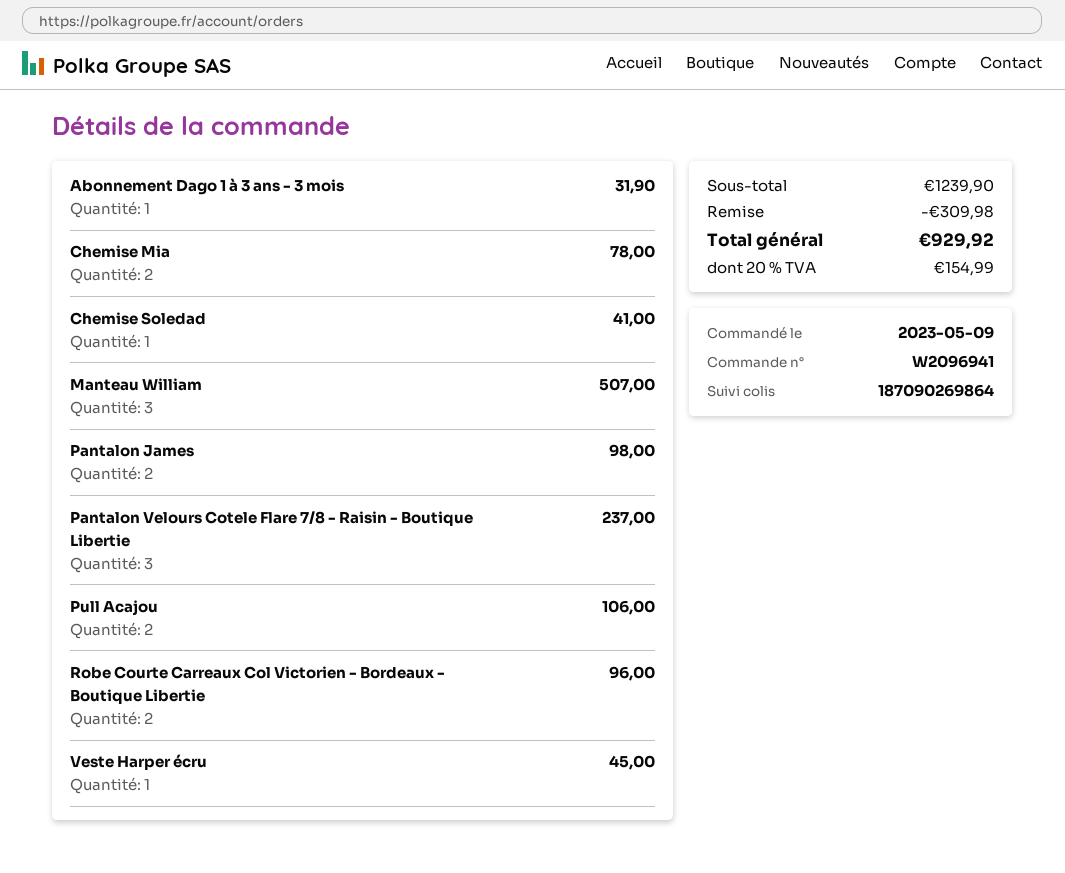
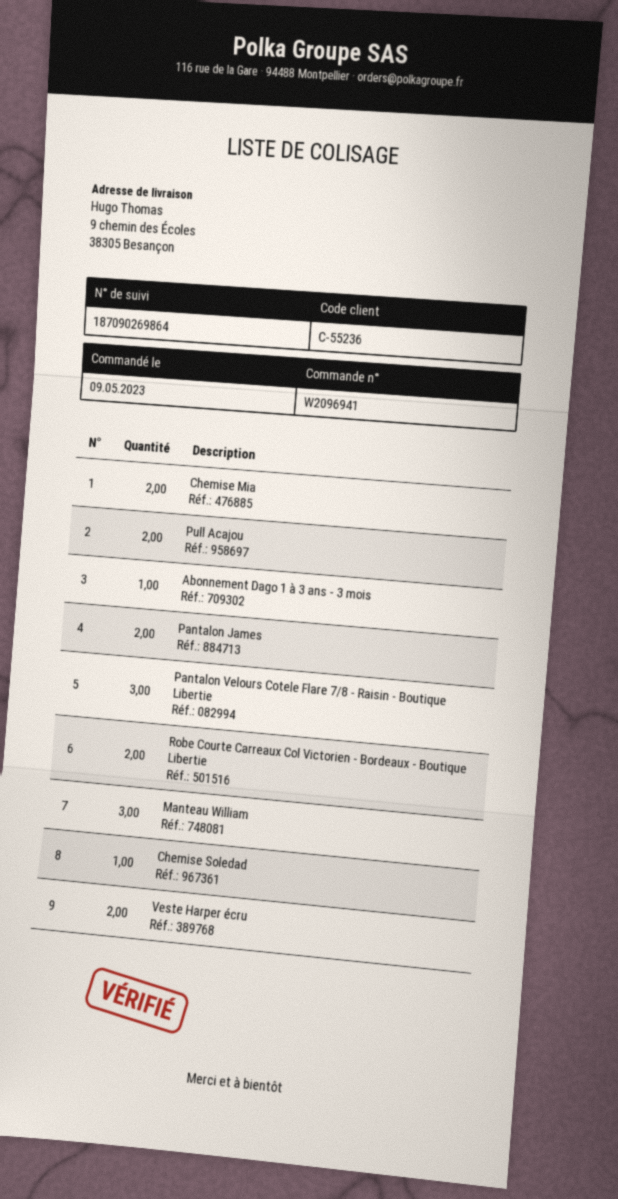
Veste Harper écru: 1 -> 2

